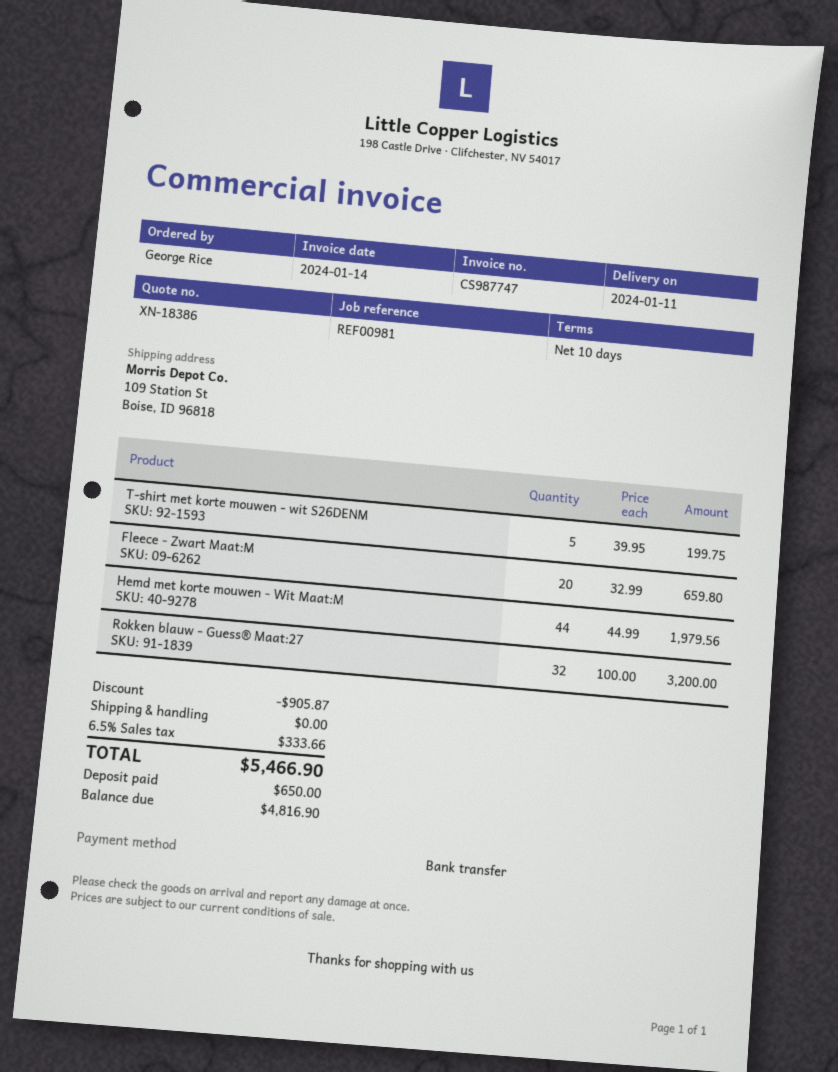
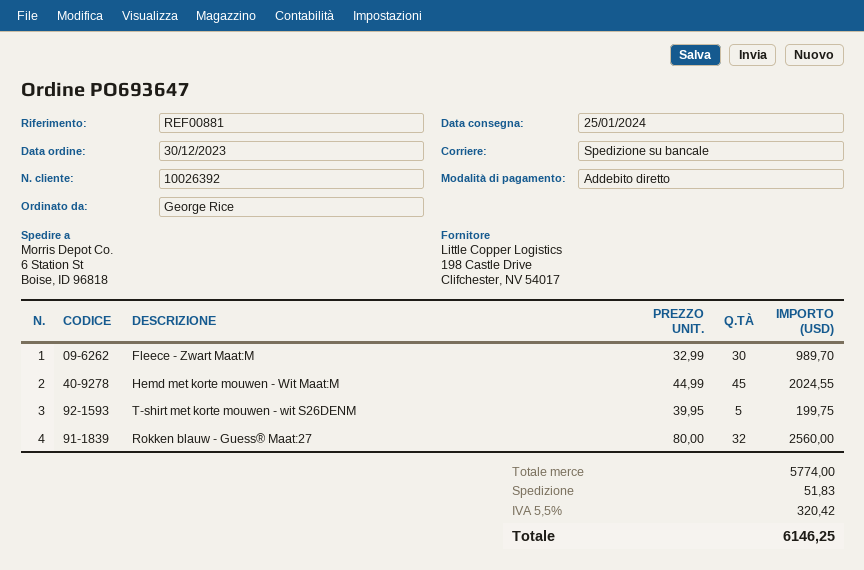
delivery date: 2024-01-11 -> 2024-01-25
reference: REF00981 -> REF00881
payment method: bank transfer -> direct debit
ship to: 109 Station St, Boise, ID 96818 -> 6 Station St, Boise, ID 96818
Fleece - Zwart Maat:M: 20 x 32.99 = 659.80 -> 30 x 32.99 = 989.70
Hemd met korte mouwen - Wit Maat:M: 44 x 44.99 = 1979.56 -> 45 x 44.99 = 2024.55
Rokken blauw - Guess® Maat:27: 32 x 100.00 = 3200.00 -> 32 x 80.00 = 2560.00
discount: 905.87 -> none
shipping: 0.00 -> 51.83
tax: 6.5% = 333.66 -> 5.5% = 320.42
total: 5466.90 -> 6146.25

